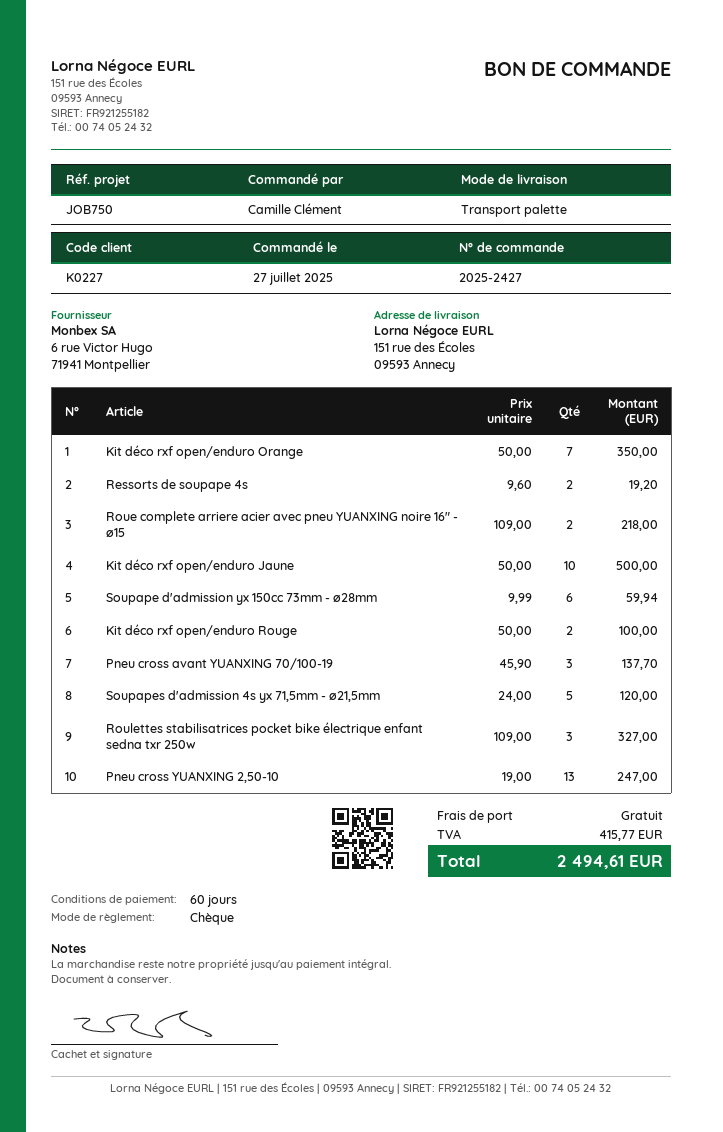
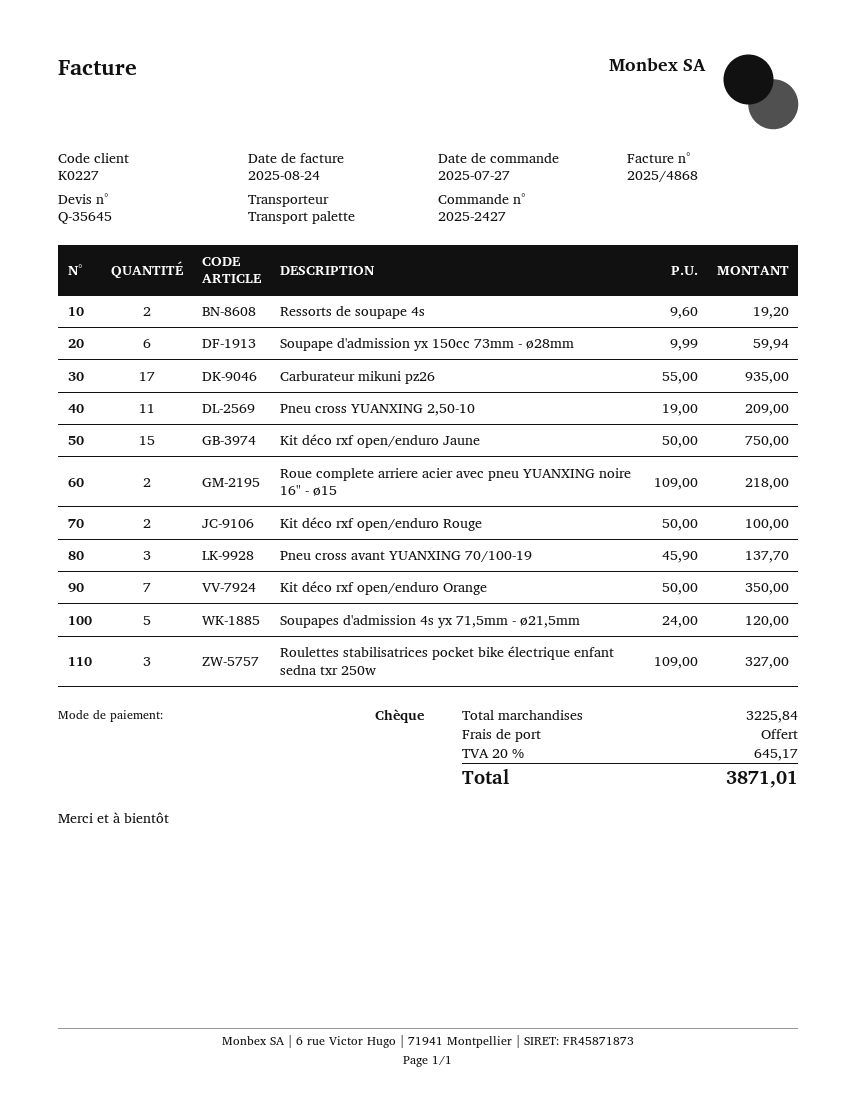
Kit déco rxf open/enduro Jaune: 10 x 50.00 = 500.00 -> 15 x 50.00 = 750.00
Pneu cross YUANXING 2,50-10: 13 x 19.00 = 247.00 -> 11 x 19.00 = 209.00
Carburateur mikuni pz26: none -> 17 x 55.00 = 935.00
tax: 415.77 -> 645.17
total: 2494.61 -> 3871.01

